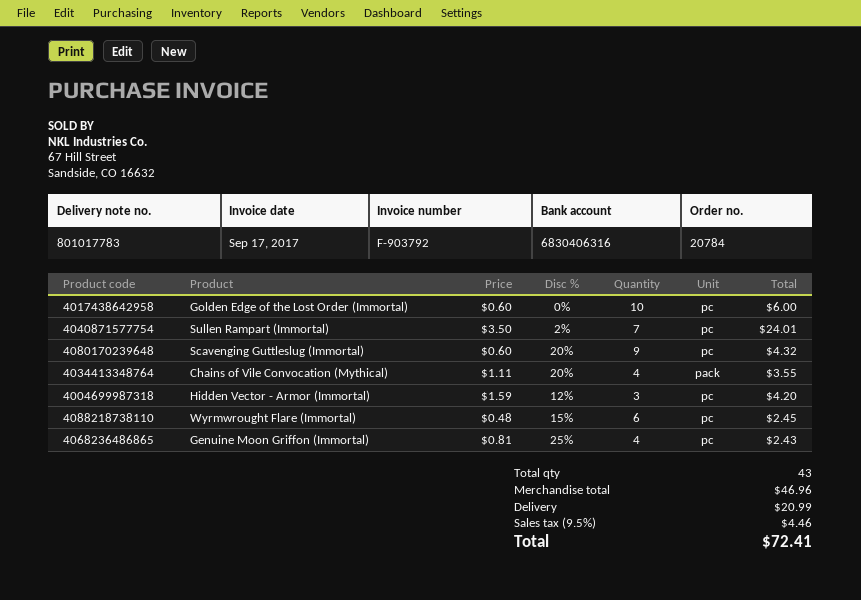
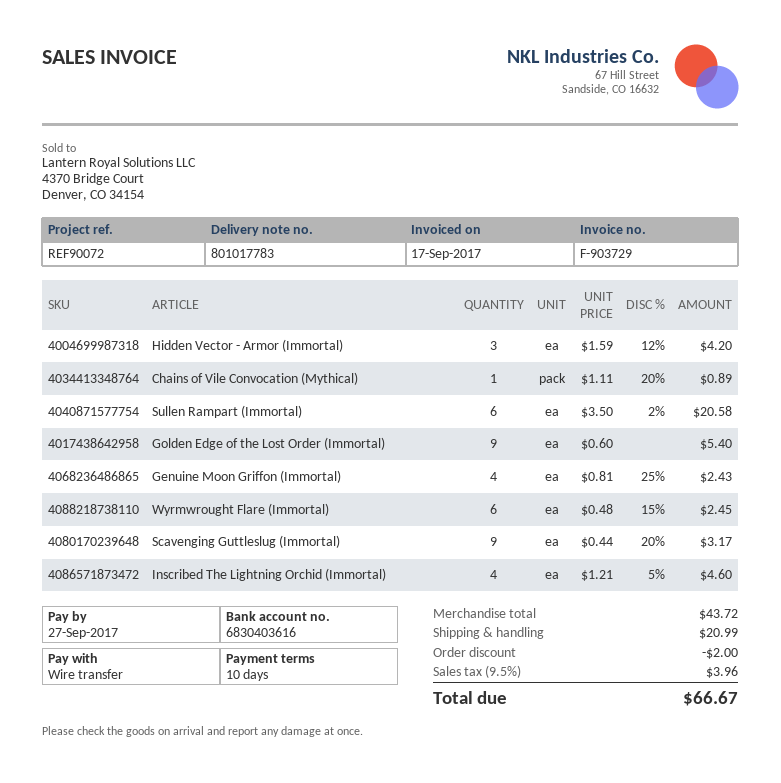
invoice number: F-903792 -> F-903729
bank account: 6830406316 -> 6830403616
Golden Edge of the Lost Order (Immortal): 10 x 0.60 = 6.00 -> 9 x 0.60 = 5.40
Sullen Rampart (Immortal): 7 x 3.50 - 2% = 24.01 -> 6 x 3.50 - 2% = 20.58
Scavenging Guttleslug (Immortal): 9 x 0.60 - 20% = 4.32 -> 9 x 0.44 - 20% = 3.17
Chains of Vile Convocation (Mythical): 4 x 1.11 - 20% = 3.55 -> 1 x 1.11 - 20% = 0.89
Inscribed The Lightning Orchid (Immortal): none -> 4 x 1.21 - 5% = 4.60
subtotal: 46.96 -> 43.72
discount: none -> 2.00
tax: 9.5% = 4.46 -> 9.5% = 3.96
total: 72.41 -> 66.67

